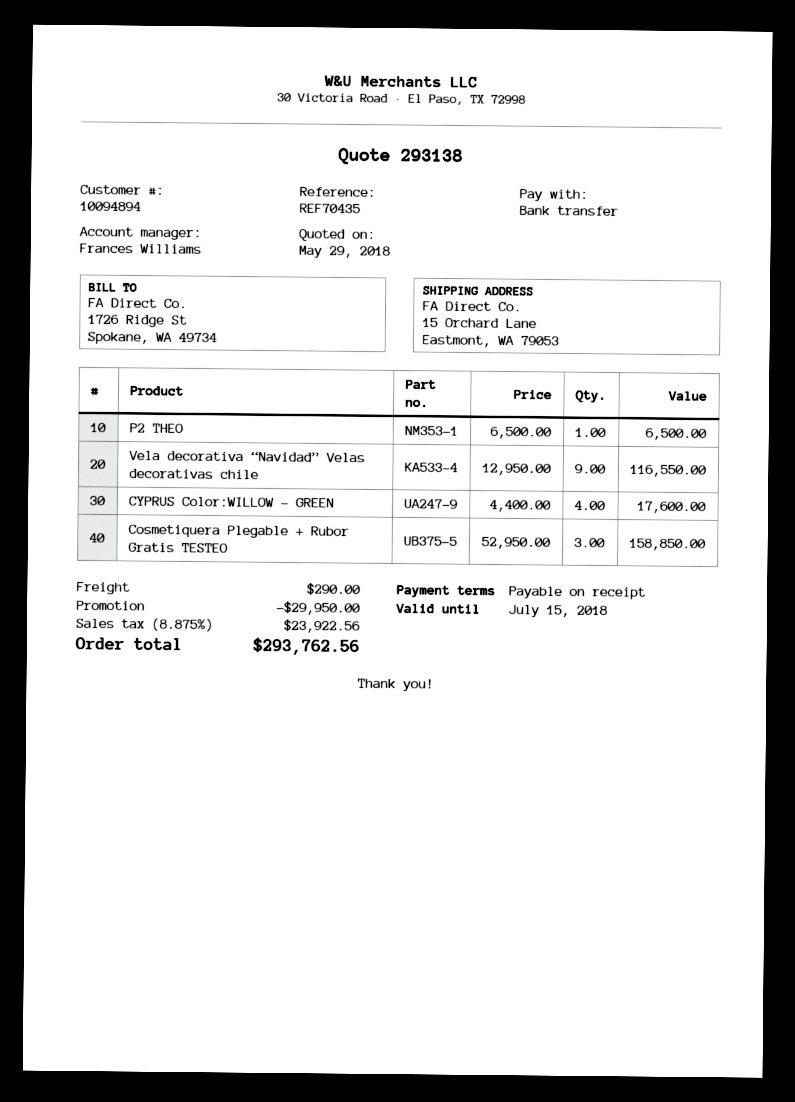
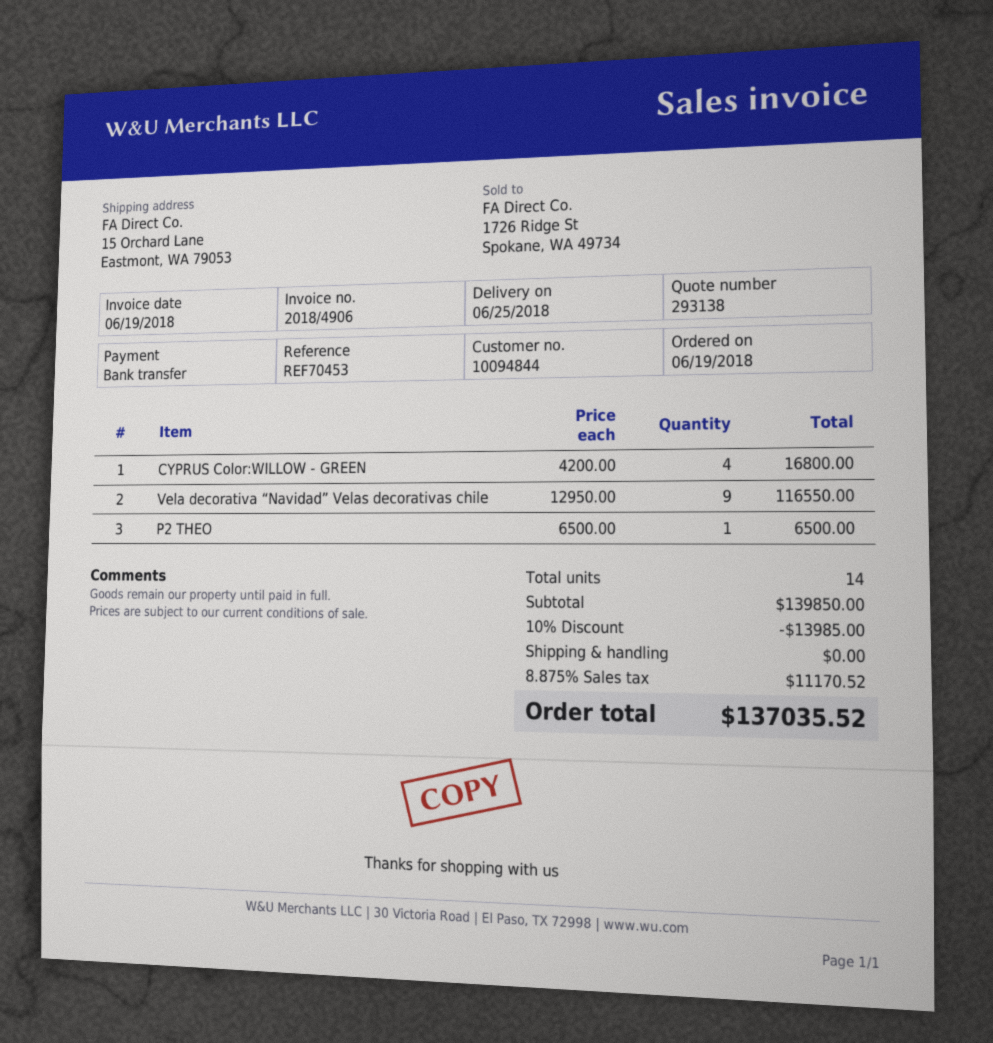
customer number: 10094894 -> 10094844
reference: REF70435 -> REF70453
CYPRUS Color:WILLOW - GREEN: 4 x 4400.00 = 17600.00 -> 4 x 4200.00 = 16800.00
Cosmetiquera Plegable + Rubor Gratis TESTEO: 3 x 52950.00 = 158850.00 -> none
discount: 29950.00 -> 13985.00
shipping: 290.00 -> 0.00
tax: 8.875% = 23922.56 -> 8.875% = 11170.52
total: 293762.56 -> 137035.52

